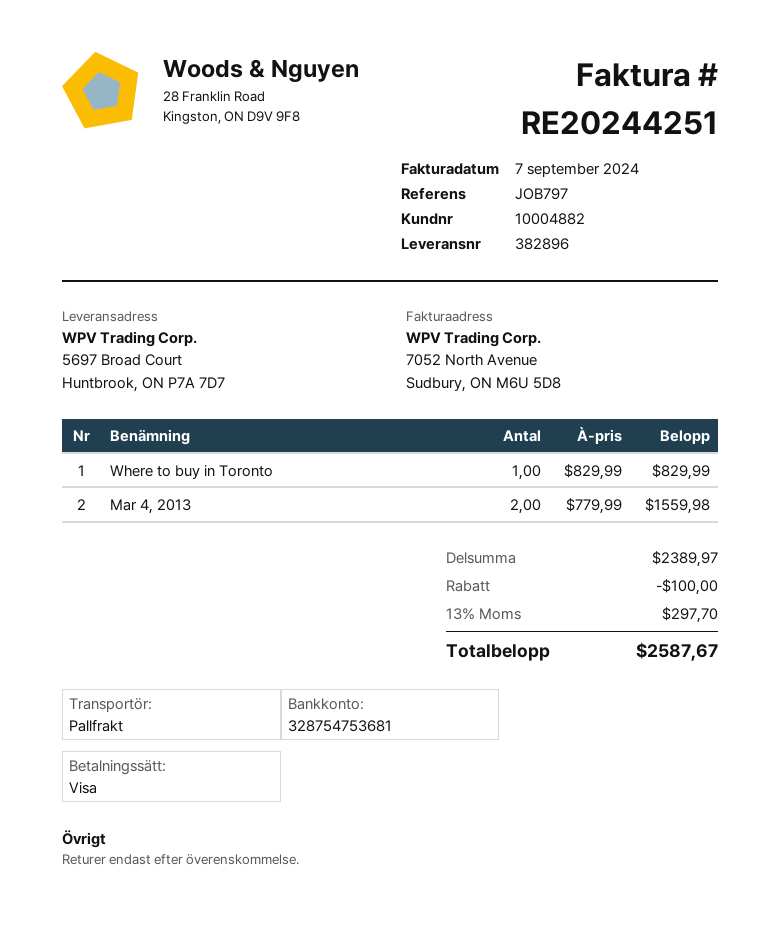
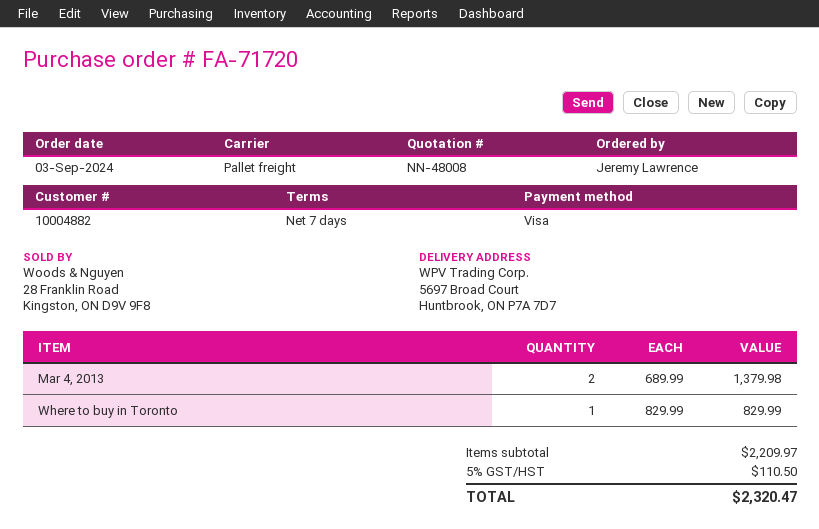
Mar 4, 2013: 2 x 779.99 = 1559.98 -> 2 x 689.99 = 1379.98
subtotal: 2389.97 -> 2209.97
discount: 100.00 -> none
tax: 13% = 297.70 -> 5% = 110.50
total: 2587.67 -> 2320.47

